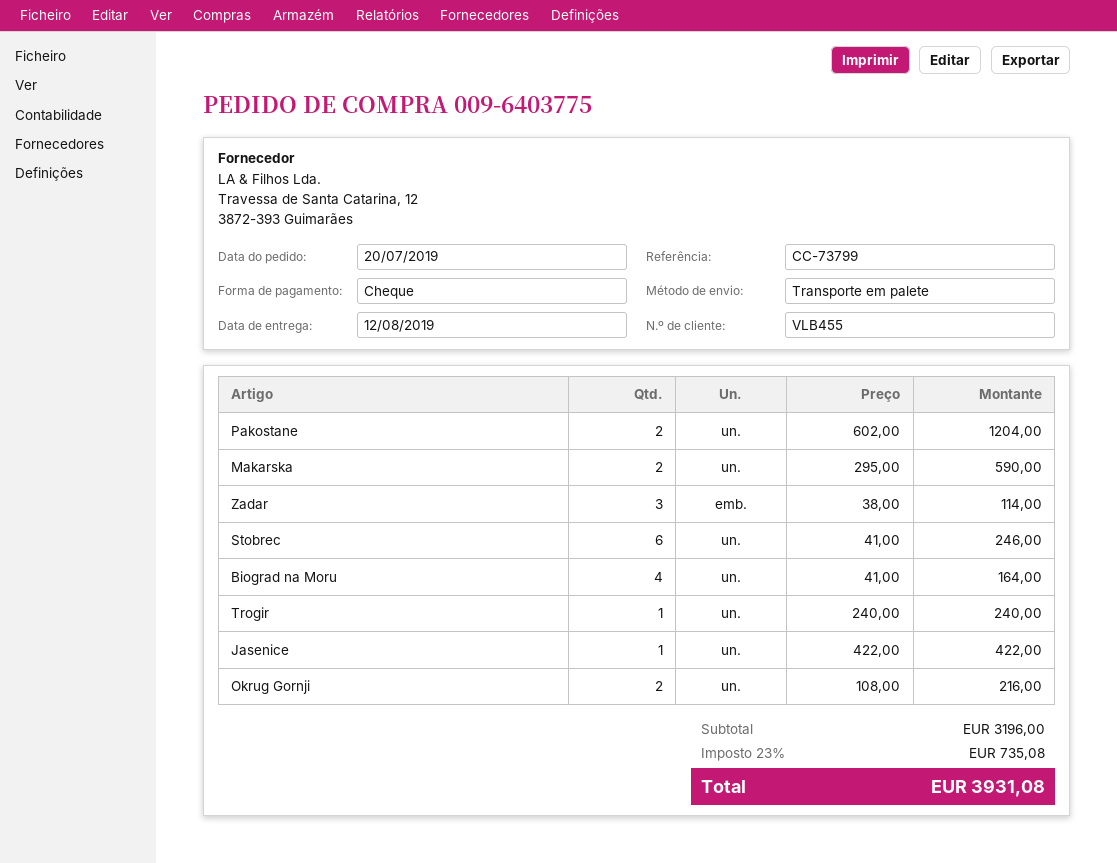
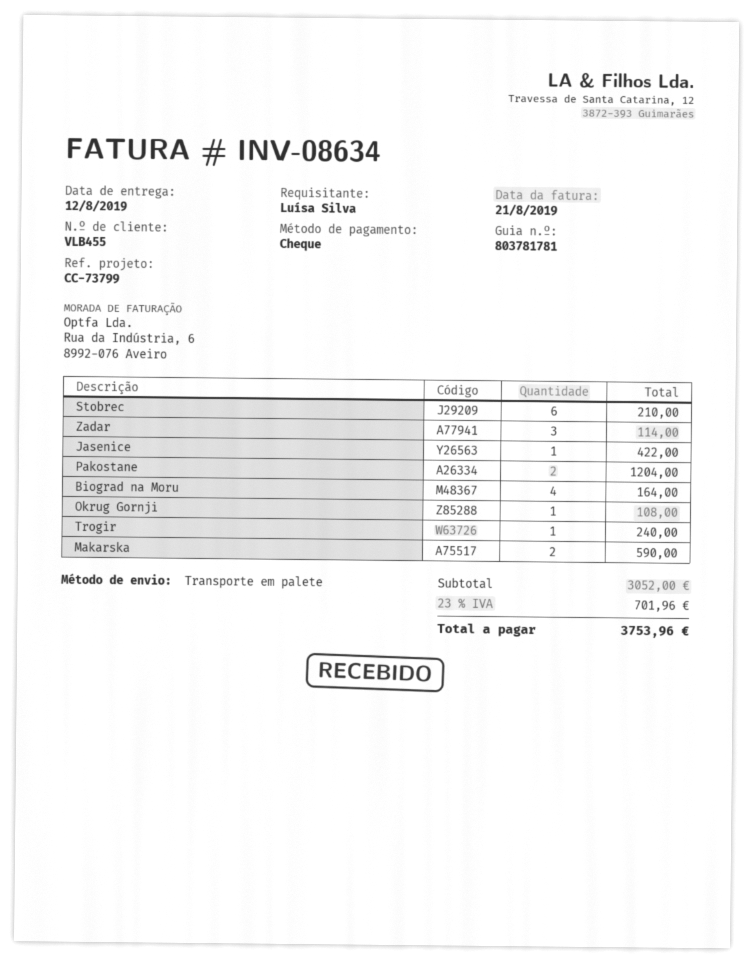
Stobrec: 6 for 246.00 -> 6 for 210.00
Okrug Gornji: 2 for 216.00 -> 1 for 108.00
subtotal: 3196.00 -> 3052.00
tax: 23% = 735.08 -> 23% = 701.96
total: 3931.08 -> 3753.96

